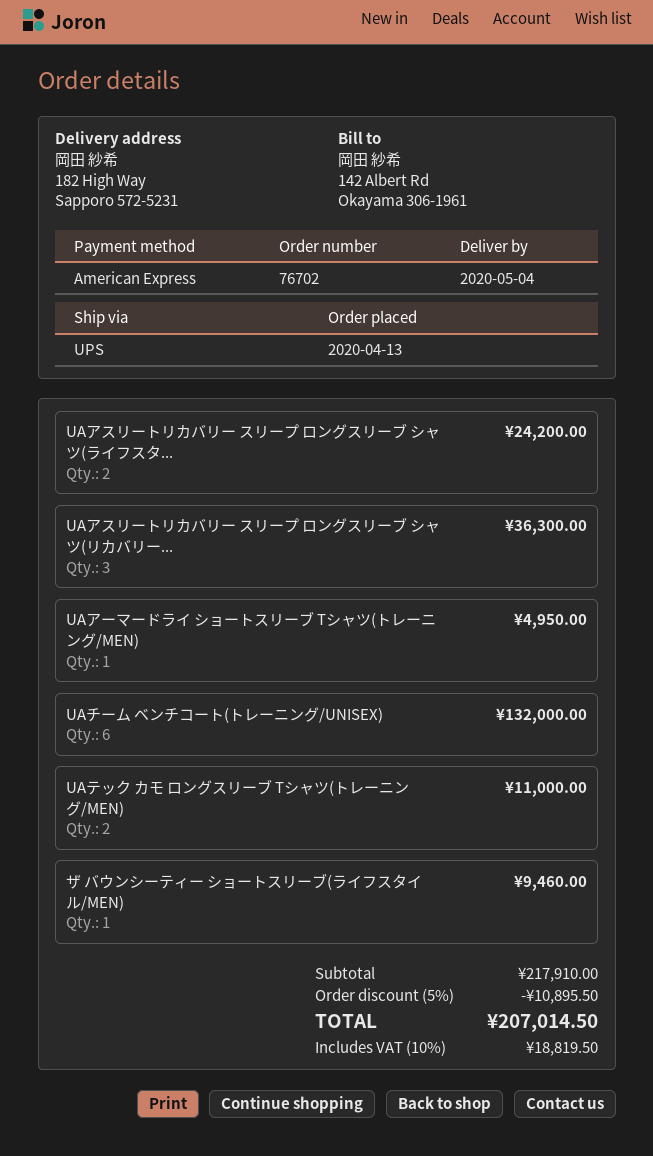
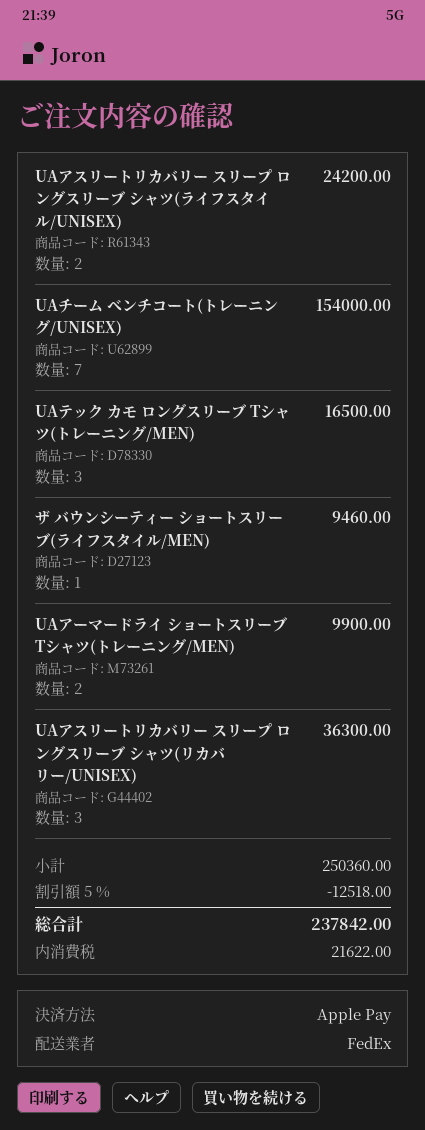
payment method: American Express -> Apple Pay
shipping method: UPS -> FedEx
UAアーマードライ ショートスリーブ Tシャツ(トレーニング/MEN): 1 for 4950.00 -> 2 for 9900.00
UAチーム ベンチコート(トレーニング/UNISEX): 6 for 132000.00 -> 7 for 154000.00
UAテック カモ ロングスリーブ Tシャツ(トレーニング/MEN): 2 for 11000.00 -> 3 for 16500.00
subtotal: 217910.00 -> 250360.00
discount: 5% = 10895.50 -> 5% = 12518.00
tax: 18819.50 -> 21622.00
total: 207014.50 -> 237842.00

